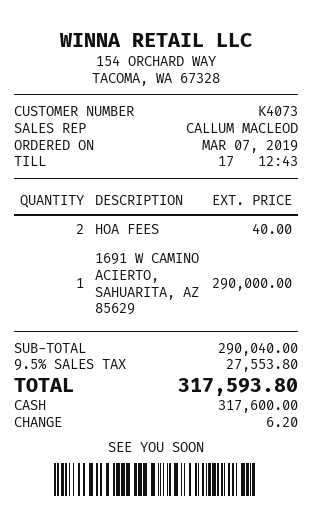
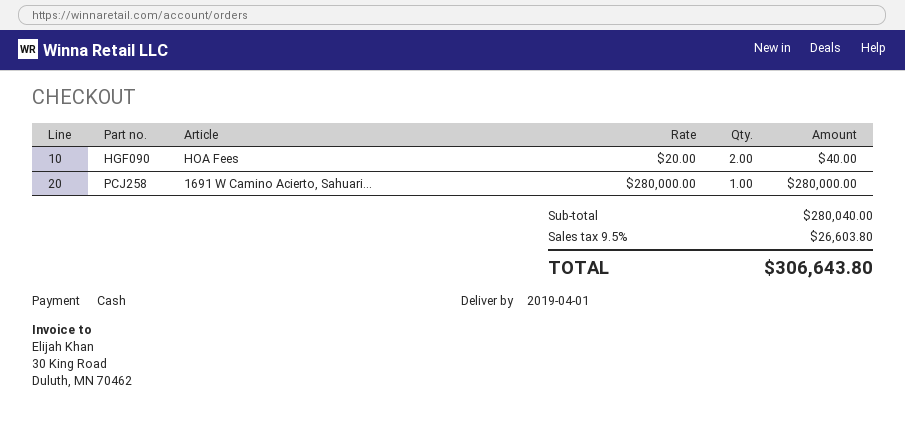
1691 W CAMINO ACIERTO, SAHUARITA, AZ 85629: 1 for 290000.00 -> 1 for 280000.00
subtotal: 290040.00 -> 280040.00
tax: 9.5% = 27553.80 -> 9.5% = 26603.80
total: 317593.80 -> 306643.80

